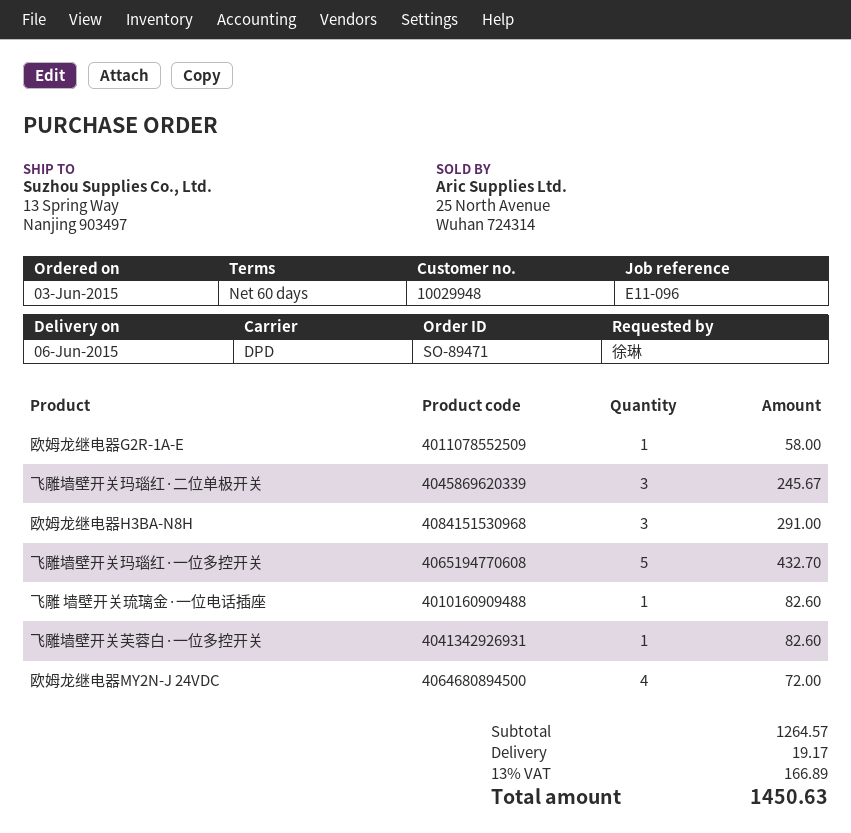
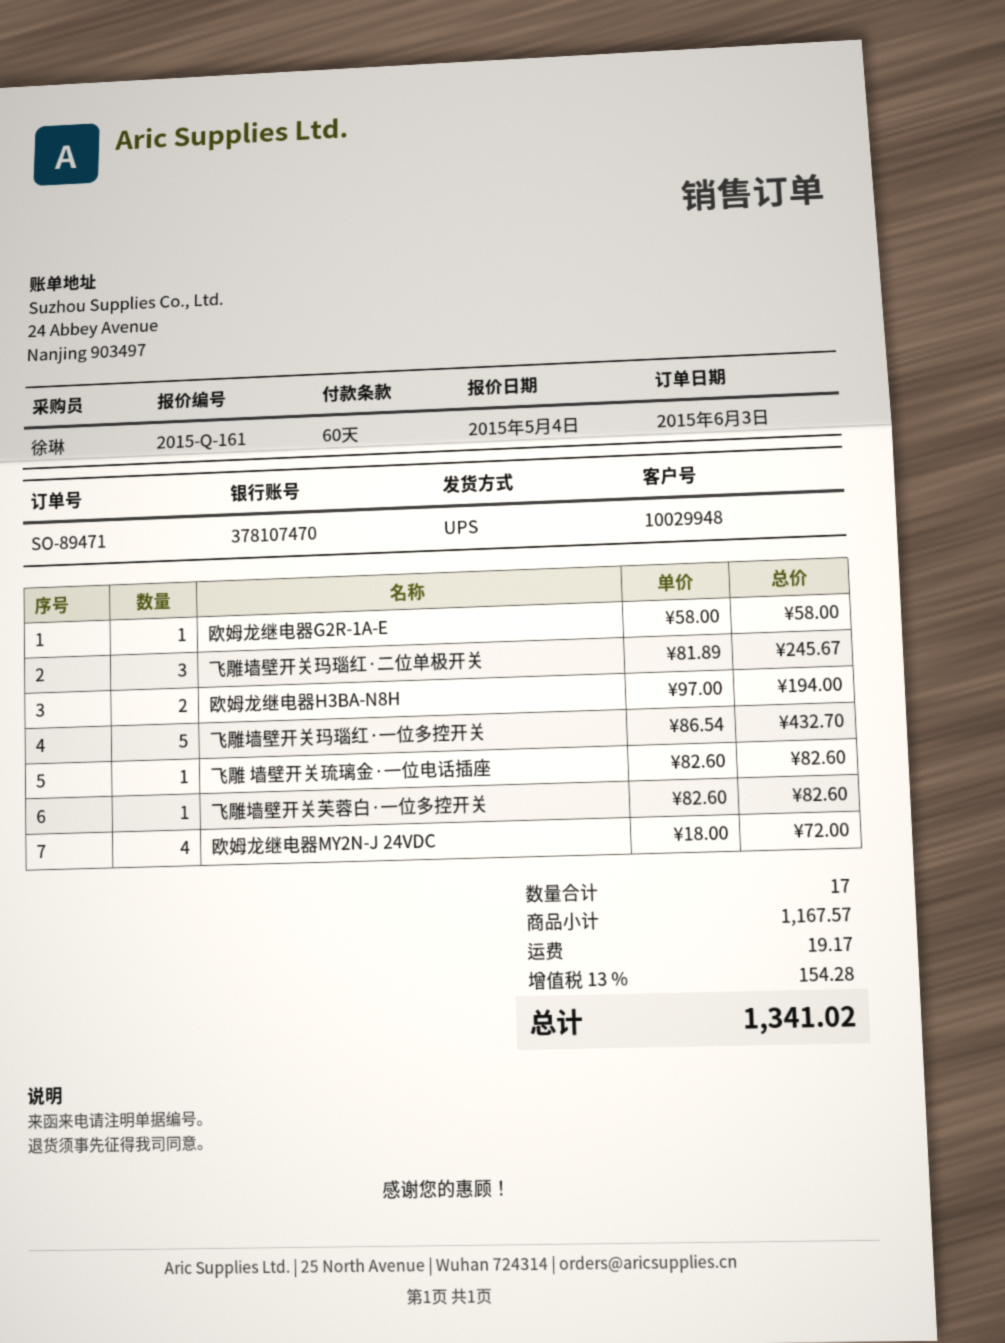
shipping method: DPD -> UPS
欧姆龙继电器H3BA-N8H: 3 for 291.00 -> 2 for 194.00
subtotal: 1264.57 -> 1167.57
tax: 13% = 166.89 -> 13% = 154.28
total: 1450.63 -> 1341.02

